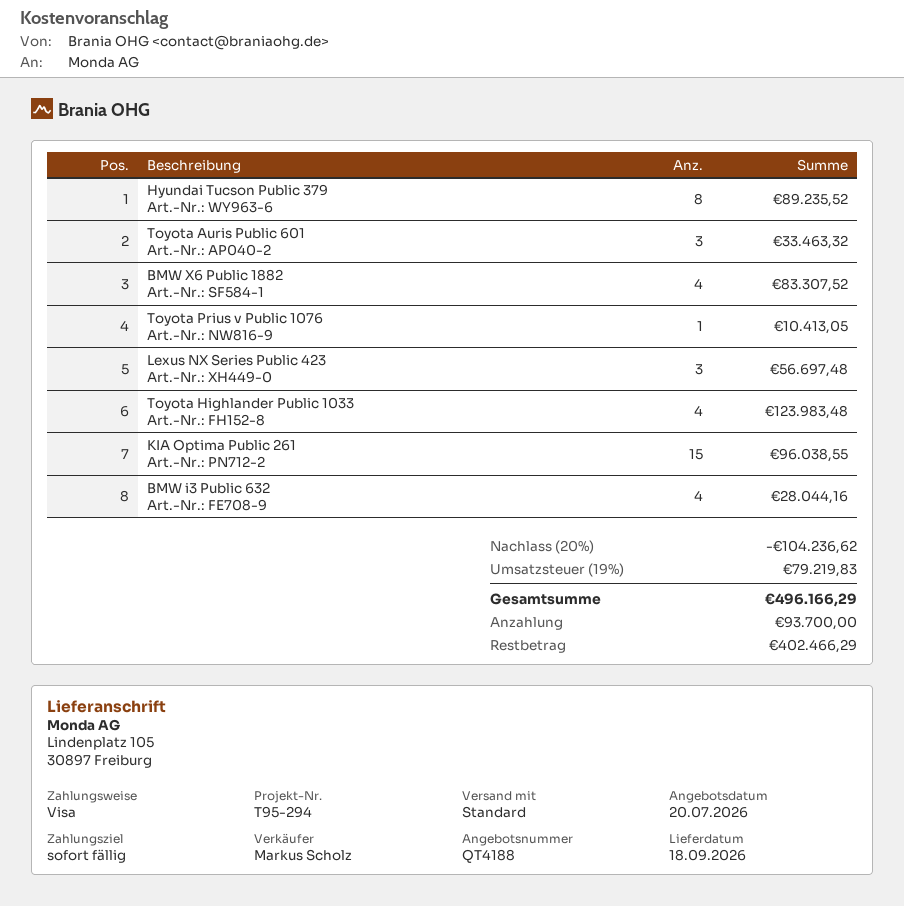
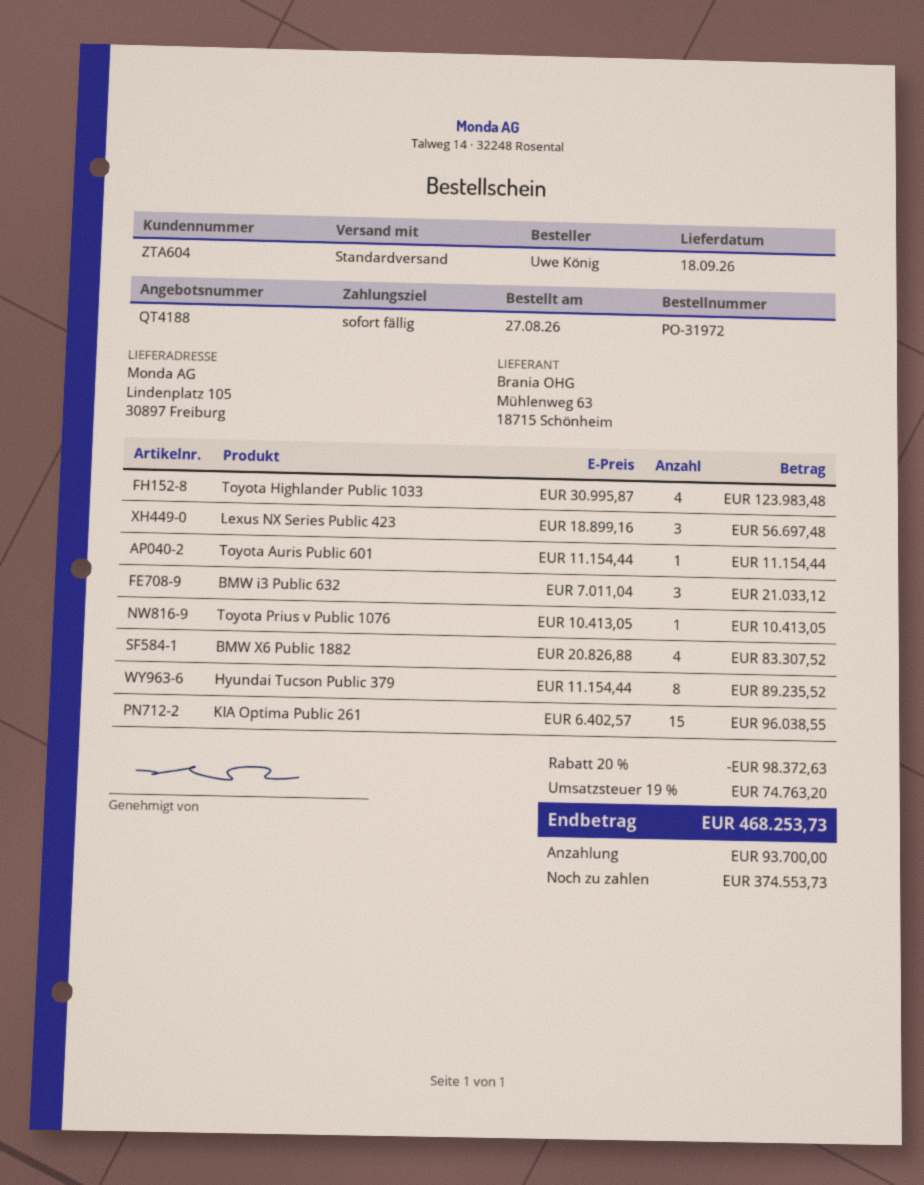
Toyota Auris Public 601: 3 for 33463.32 -> 1 for 11154.44
BMW i3 Public 632: 4 for 28044.16 -> 3 for 21033.12
discount: 20% = 104236.62 -> 20% = 98372.63
tax: 19% = 79219.83 -> 19% = 74763.20
total: 496166.29 -> 468253.73
balance: 402466.29 -> 374553.73

